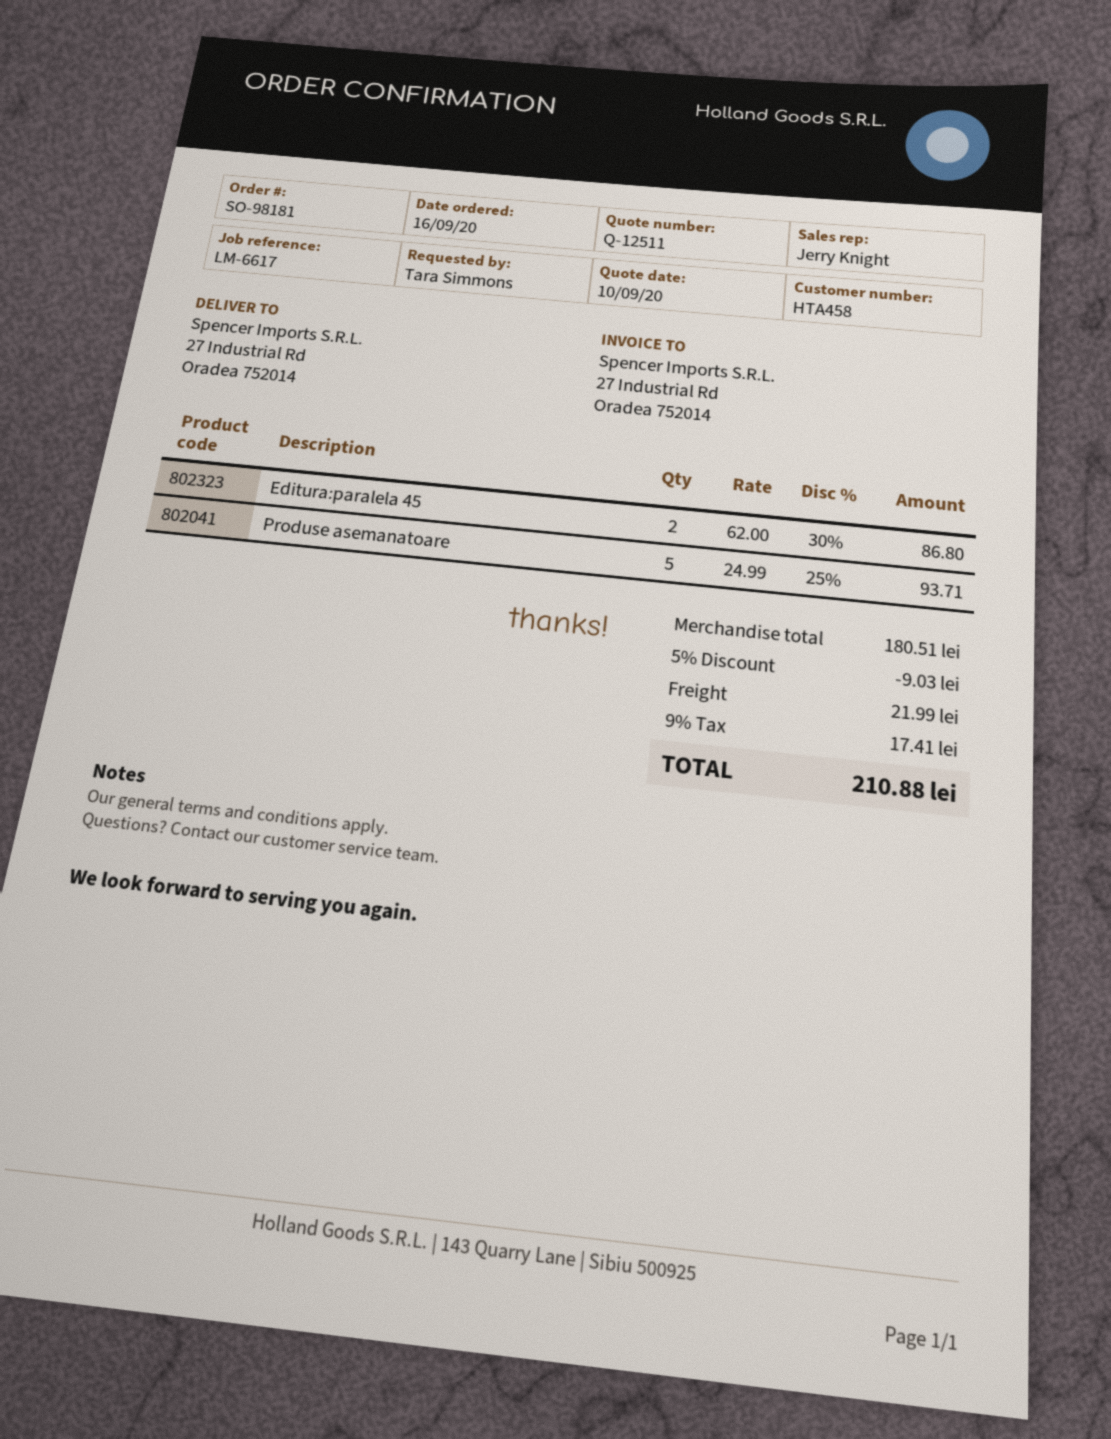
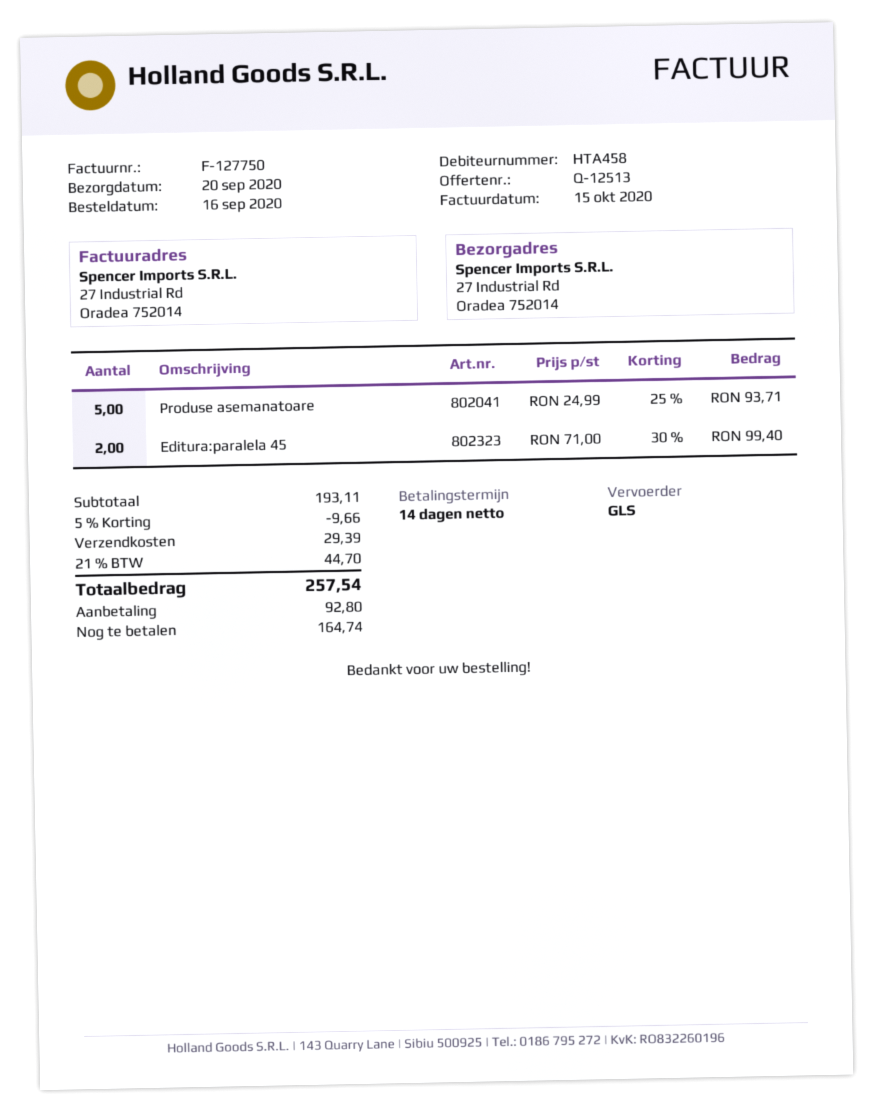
quote number: Q-12511 -> Q-12513
Editura:paralela 45: 2 x 62.00 - 30% = 86.80 -> 2 x 71.00 - 30% = 99.40
subtotal: 180.51 -> 193.11
discount: 5% = 9.03 -> 5% = 9.66
shipping: 21.99 -> 29.39
tax: 9% = 17.41 -> 21% = 44.70
total: 210.88 -> 257.54

